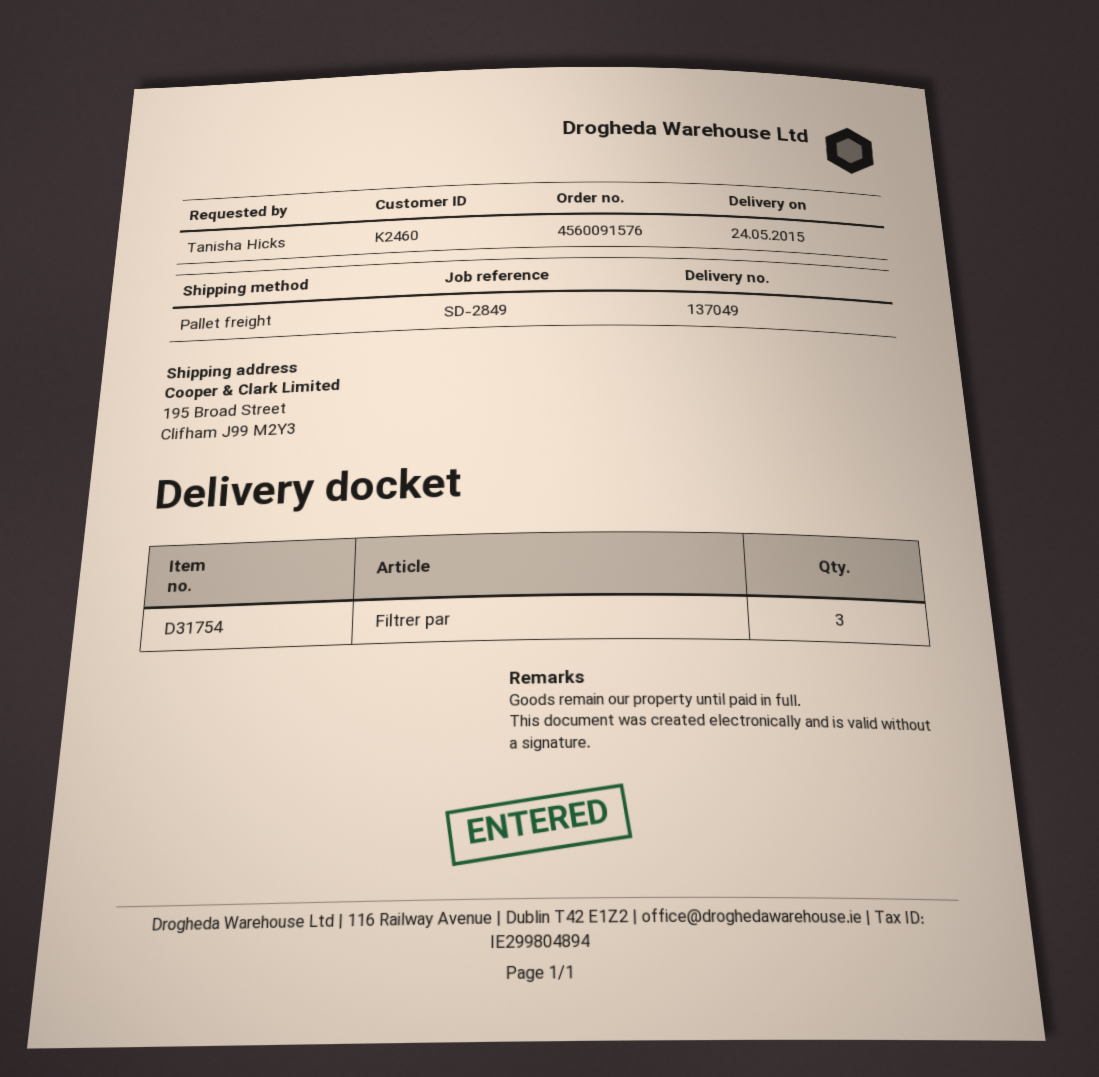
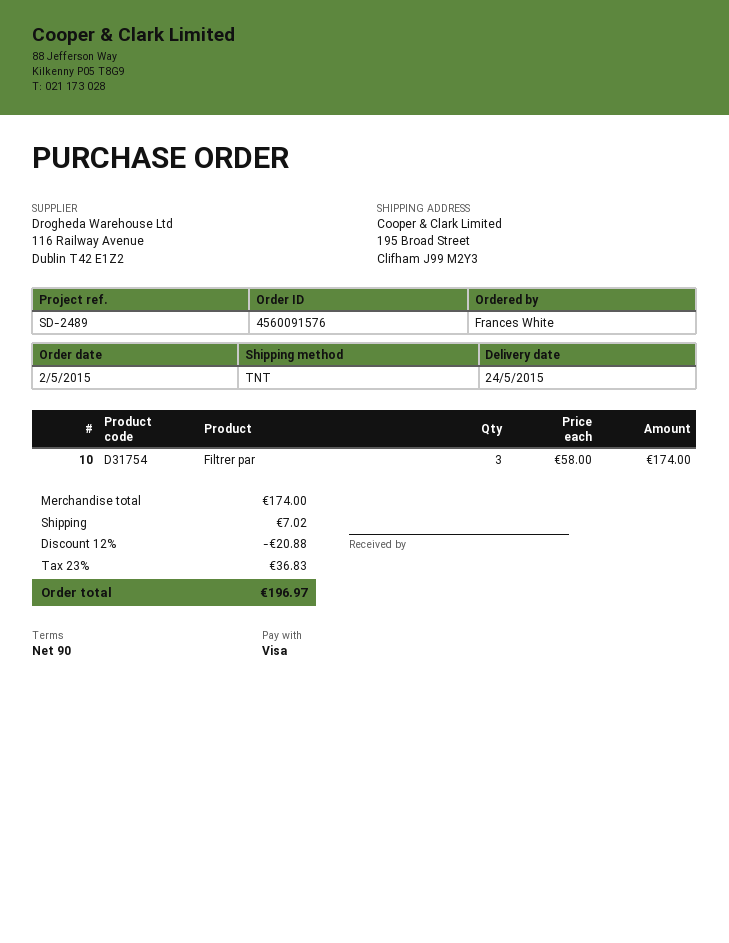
reference: SD-2849 -> SD-2489
ordered by: Tanisha Hicks -> Frances White
shipping method: pallet freight -> TNT

